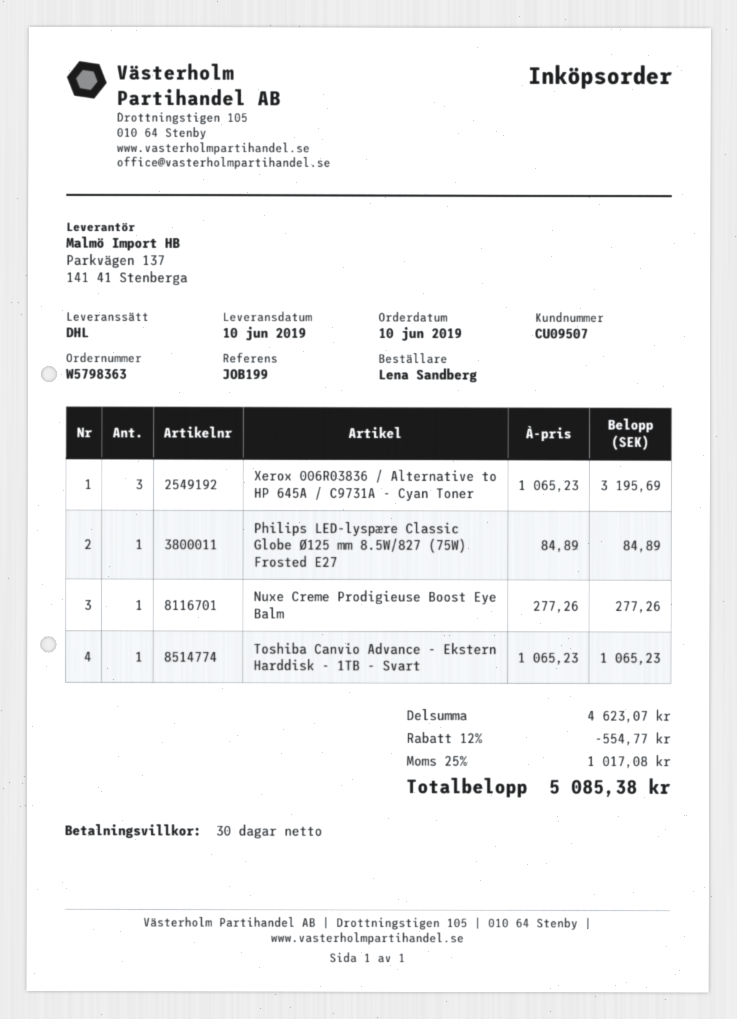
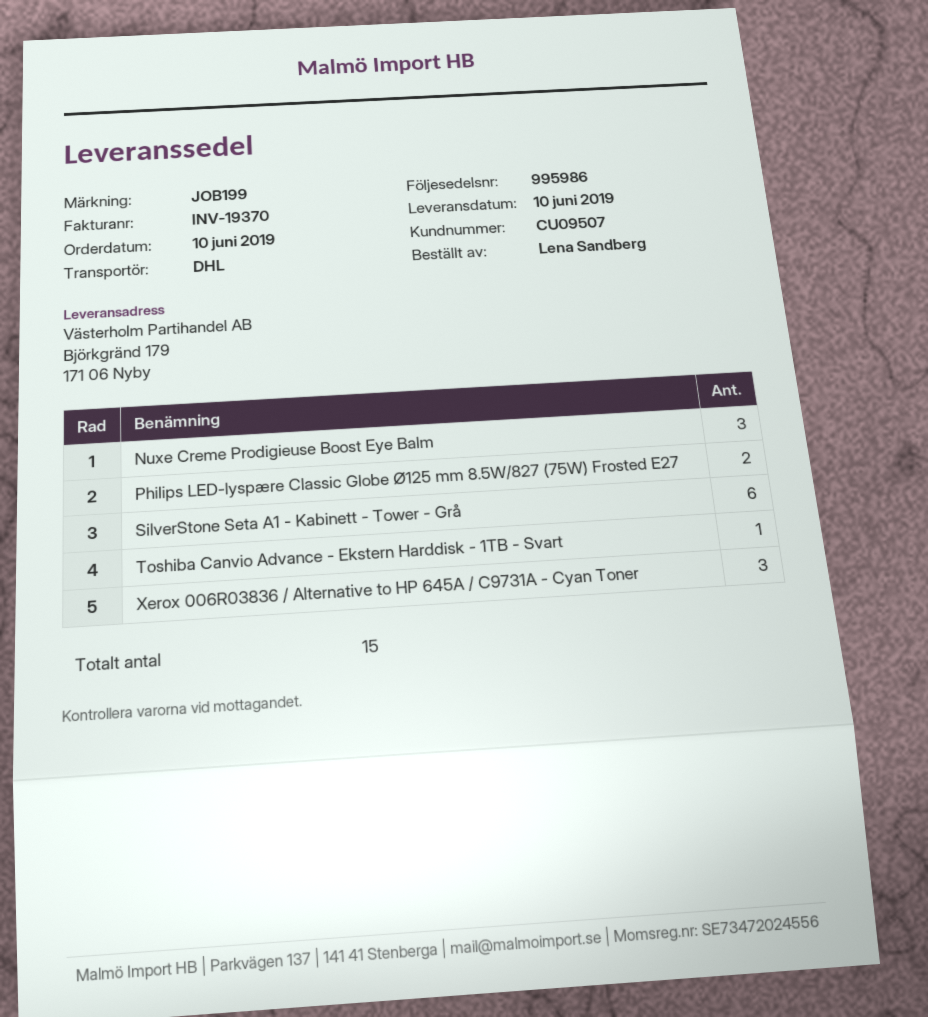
Philips LED-lyspære Classic Globe Ø125 mm 8.5W/827 (75W) Frosted E27: 1 -> 2
Nuxe Creme Prodigieuse Boost Eye Balm: 1 -> 3
SilverStone Seta A1 - Kabinett - Tower - Grå: none -> 6

